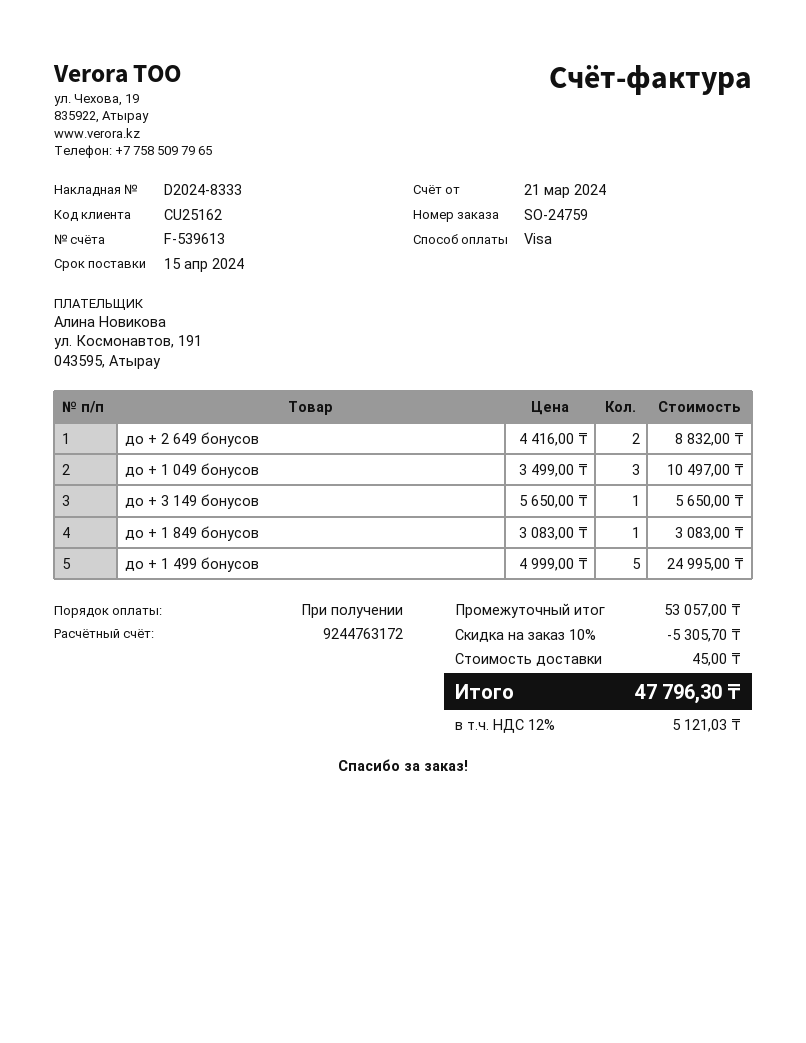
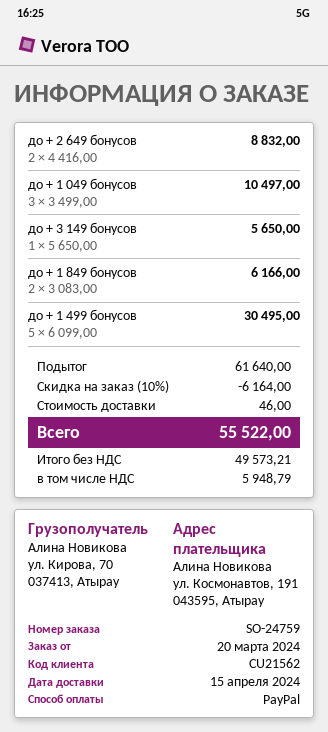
customer number: CU25162 -> CU21562
payment method: Visa -> PayPal
до + 1 849 бонусов: 1 x 3083.00 = 3083.00 -> 2 x 3083.00 = 6166.00
до + 1 499 бонусов: 5 x 4999.00 = 24995.00 -> 5 x 6099.00 = 30495.00
subtotal: 53057.00 -> 61640.00
discount: 10% = 5305.70 -> 10% = 6164.00
shipping: 45.00 -> 46.00
tax: 5121.03 -> 5948.79
total: 47796.30 -> 55522.00

